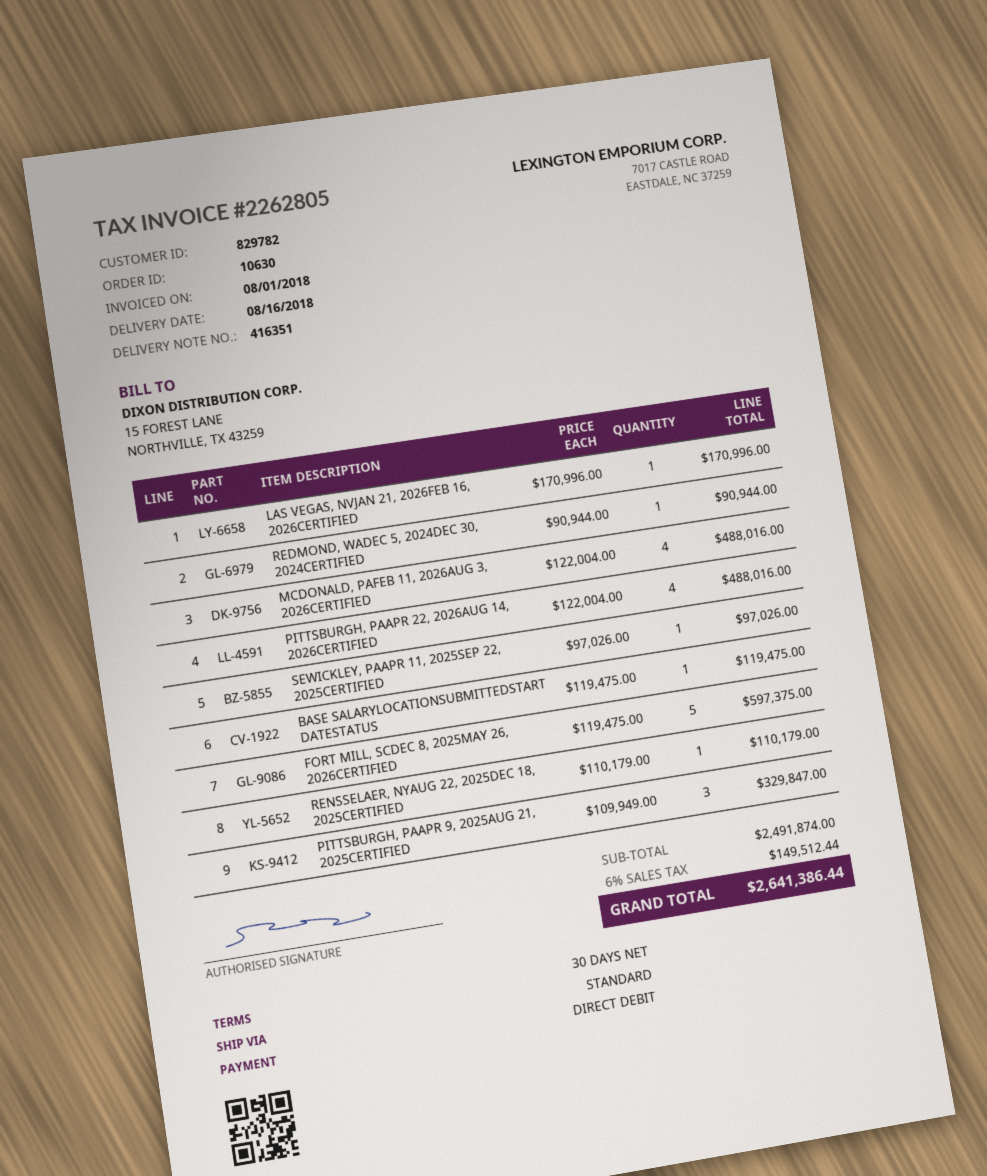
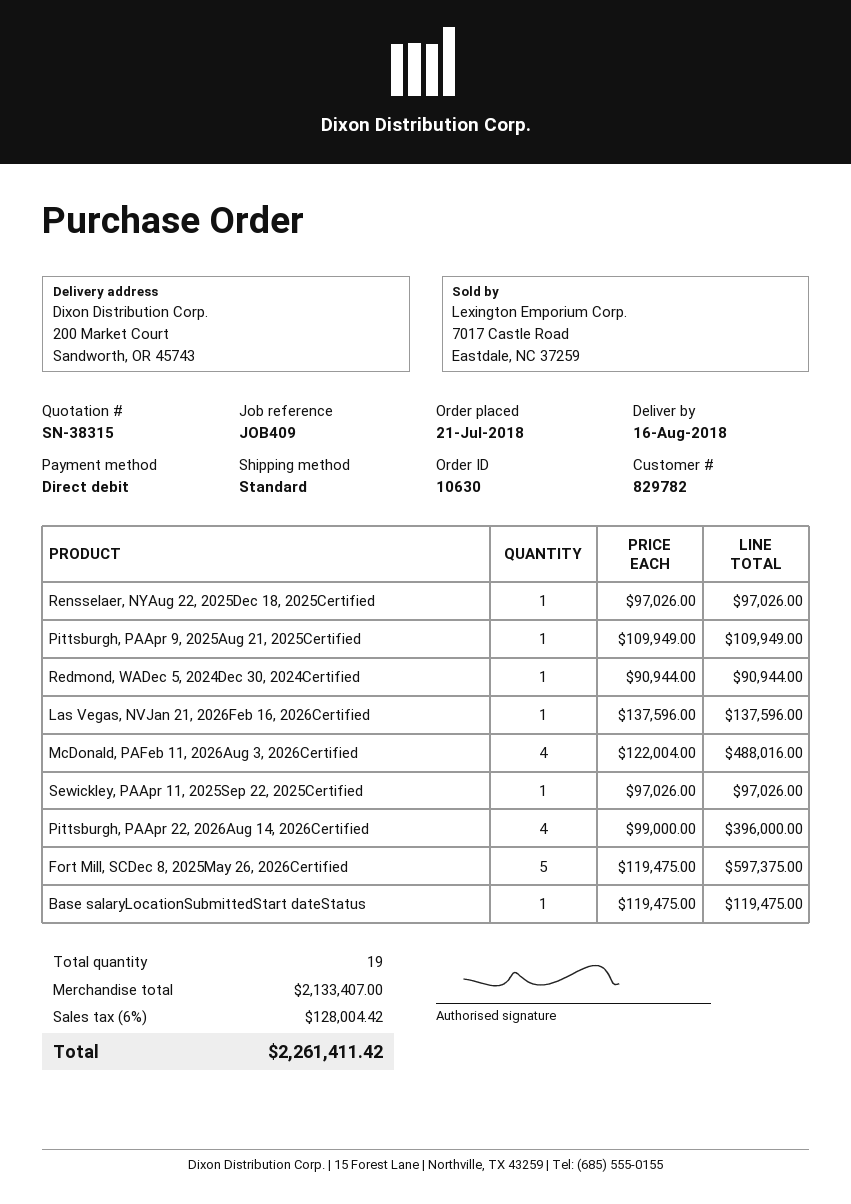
LAS VEGAS, NVJAN 21, 2026FEB 16, 2026CERTIFIED: 1 x 170996.00 = 170996.00 -> 1 x 137596.00 = 137596.00
PITTSBURGH, PAAPR 22, 2026AUG 14, 2026CERTIFIED: 4 x 122004.00 = 488016.00 -> 4 x 99000.00 = 396000.00
RENSSELAER, NYAUG 22, 2025DEC 18, 2025CERTIFIED: 1 x 110179.00 = 110179.00 -> 1 x 97026.00 = 97026.00
PITTSBURGH, PAAPR 9, 2025AUG 21, 2025CERTIFIED: 3 x 109949.00 = 329847.00 -> 1 x 109949.00 = 109949.00
subtotal: 2491874.00 -> 2133407.00
tax: 6% = 149512.44 -> 6% = 128004.42
total: 2641386.44 -> 2261411.42

